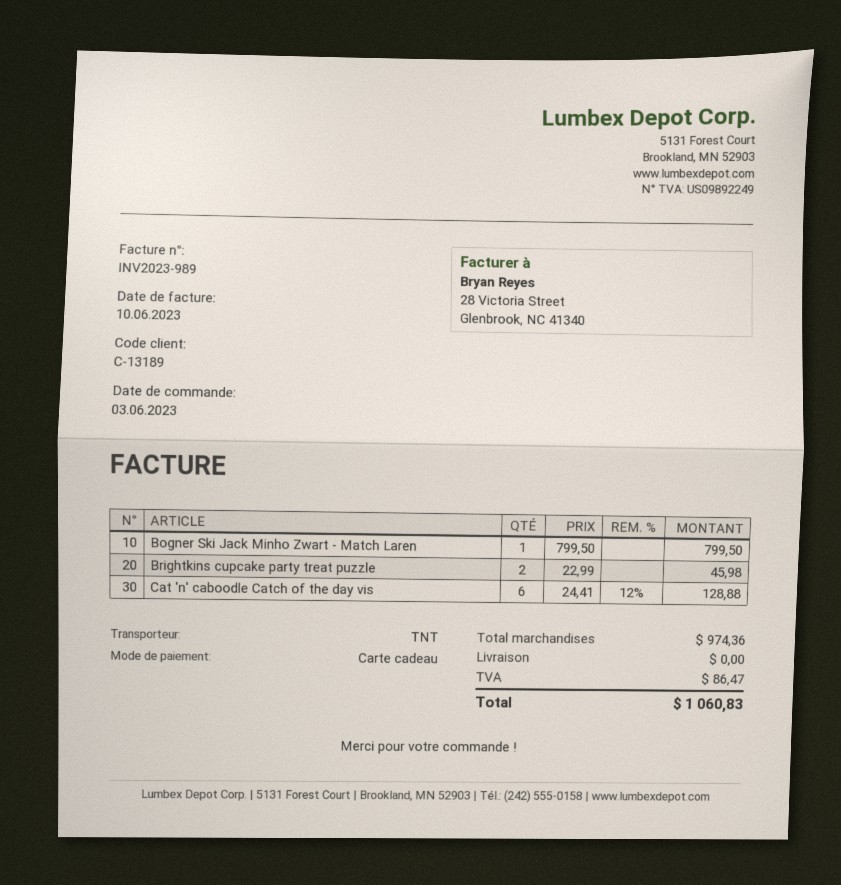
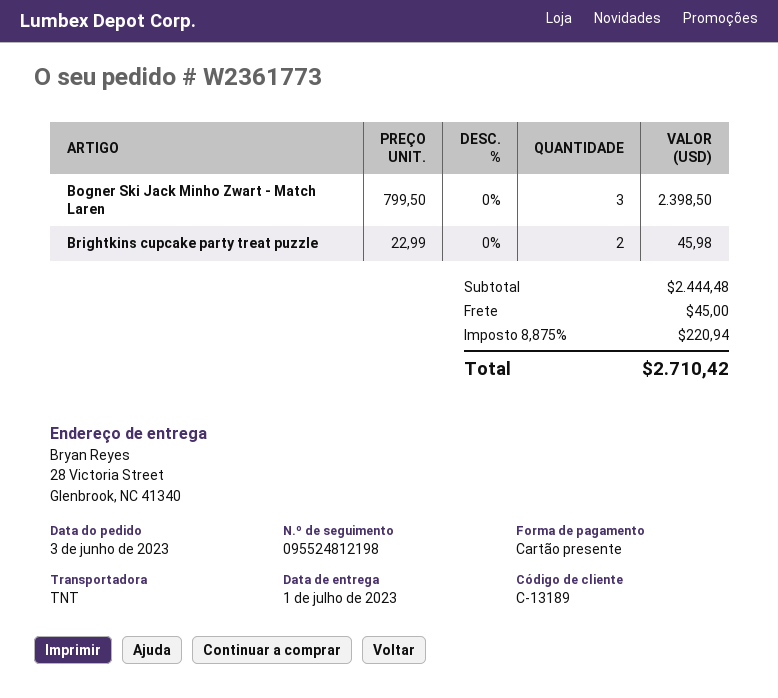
Bogner Ski Jack Minho Zwart - Match Laren: 1 x 799.50 = 799.50 -> 3 x 799.50 = 2398.50
Cat 'n' caboodle Catch of the day vis: 6 x 24.41 - 12% = 128.88 -> none
subtotal: 974.36 -> 2444.48
shipping: 0.00 -> 45.00
tax: 86.47 -> 220.94
total: 1060.83 -> 2710.42

